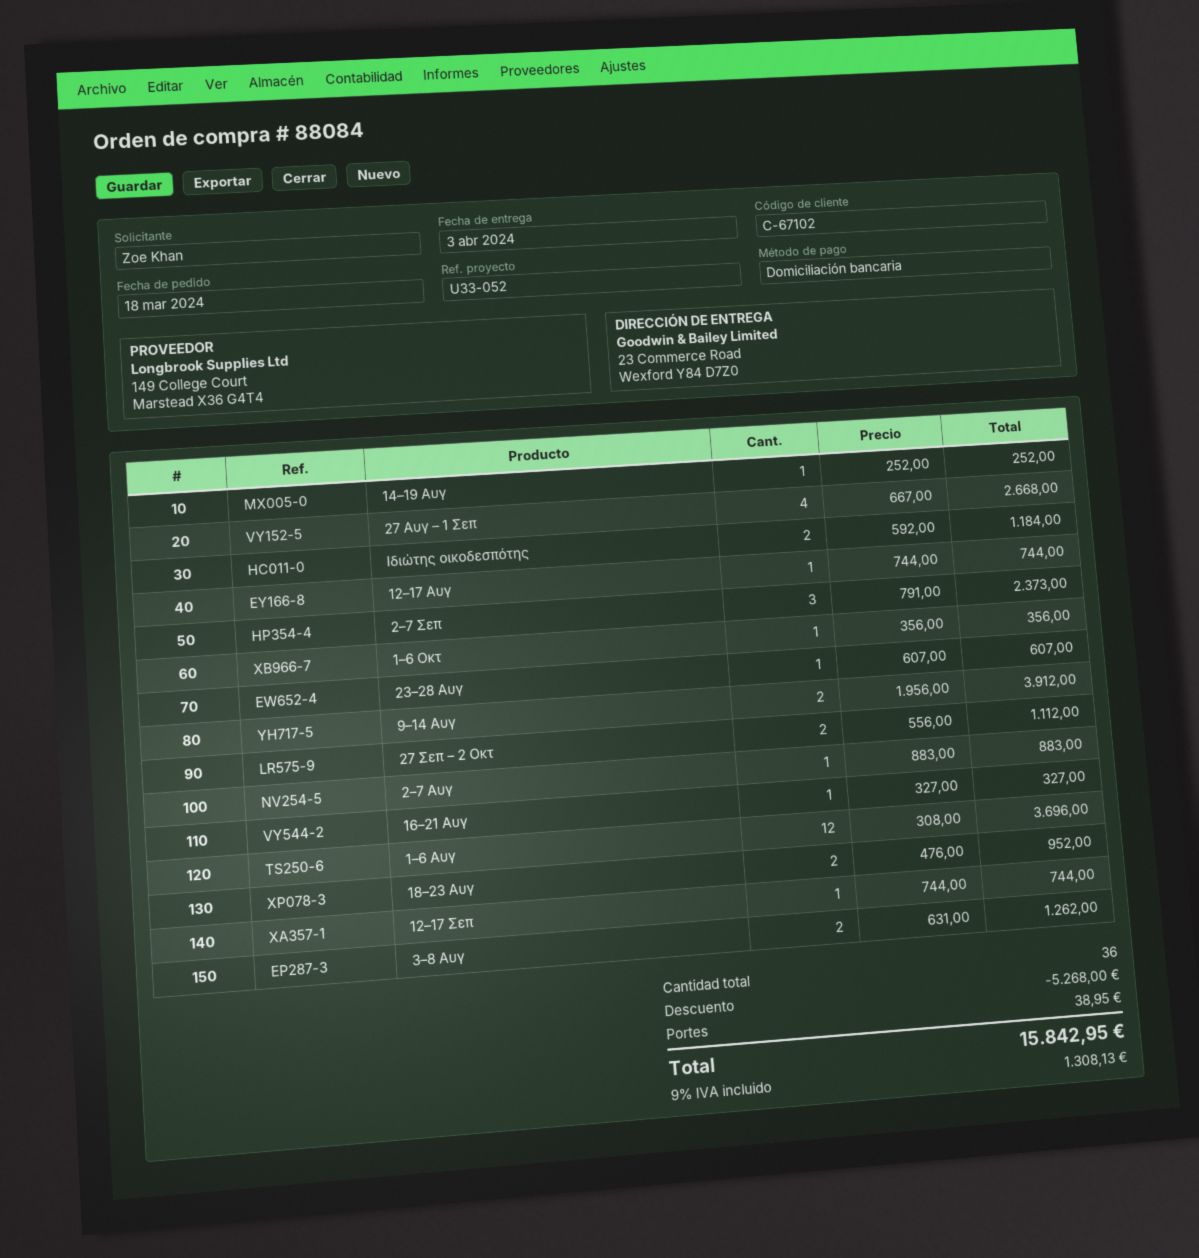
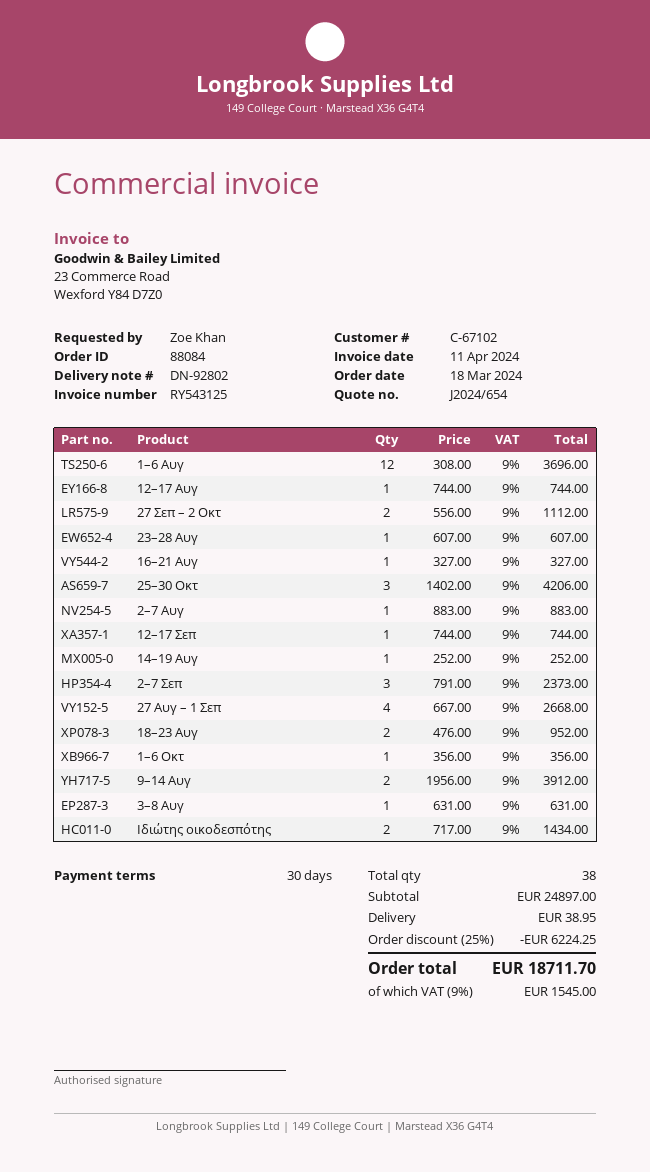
Ιδιώτης οικοδεσπότης: 2 x 592.00 = 1184.00 -> 2 x 717.00 = 1434.00
3–8 Αυγ: 2 x 631.00 = 1262.00 -> 1 x 631.00 = 631.00
25–30 Οκτ: none -> 3 x 1402.00 = 4206.00
total quantity: 36 -> 38
discount: 5268.00 -> 6224.25
tax: 9% = 1308.13 -> 9% = 1545.00
total: 15842.95 -> 18711.70

